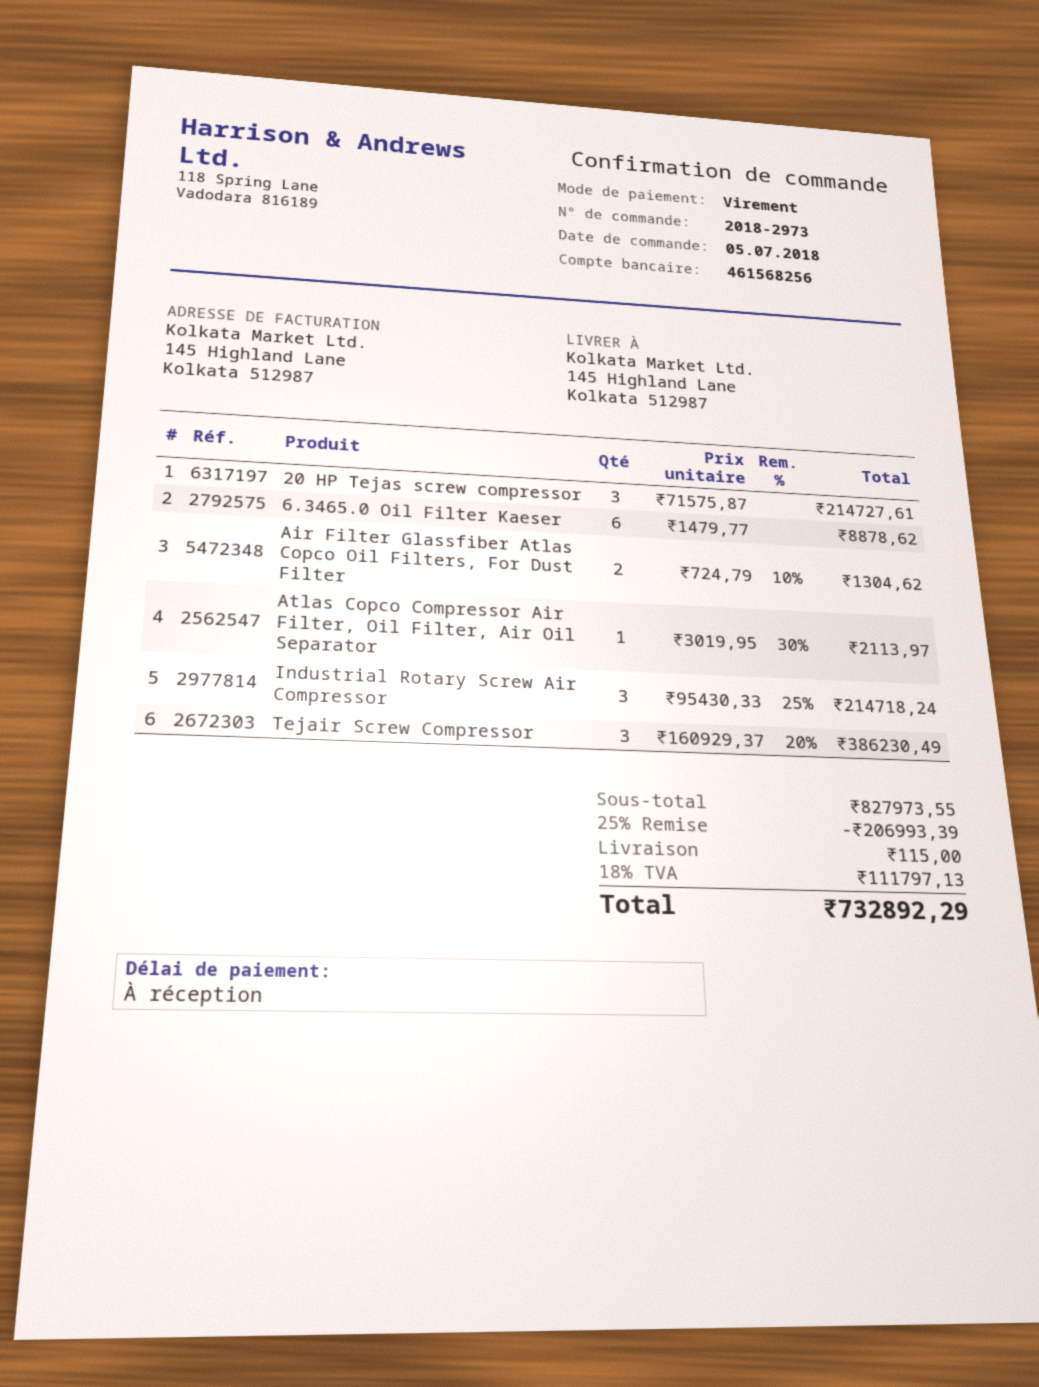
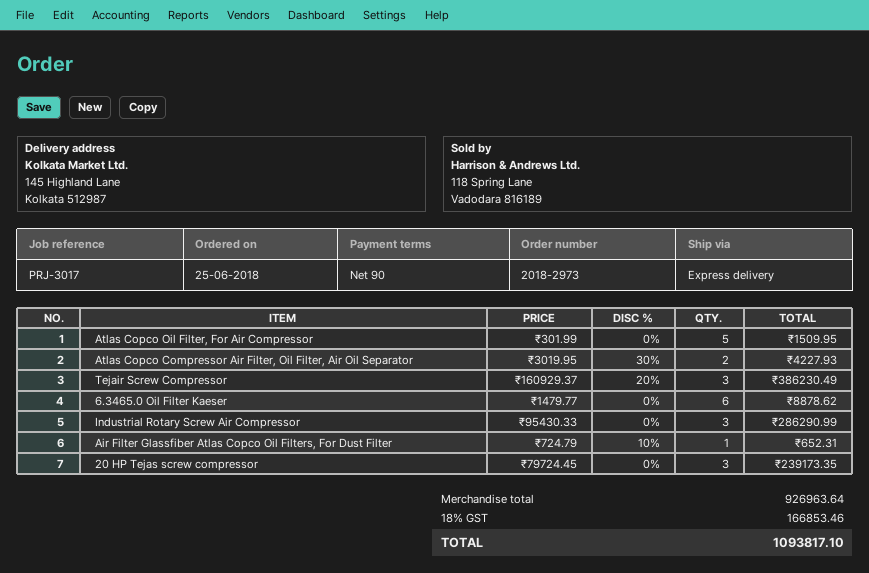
order date: 2018-07-05 -> 2018-06-25
payment terms: on receipt -> 90 days
20 HP Tejas screw compressor: 3 x 71575.87 = 214727.61 -> 3 x 79724.45 = 239173.35
Air Filter Glassfiber Atlas Copco Oil Filters, For Dust Filter: 2 x 724.79 - 10% = 1304.62 -> 1 x 724.79 - 10% = 652.31
Atlas Copco Compressor Air Filter, Oil Filter, Air Oil Separator: 1 x 3019.95 - 30% = 2113.97 -> 2 x 3019.95 - 30% = 4227.93
Industrial Rotary Screw Air Compressor: 3 x 95430.33 - 25% = 214718.24 -> 3 x 95430.33 = 286290.99
Atlas Copco Oil Filter, For Air Compressor: none -> 5 x 301.99 = 1509.95
subtotal: 827973.55 -> 926963.64
discount: 25% = 206993.39 -> none
shipping: 115.00 -> none
tax: 18% = 111797.13 -> 18% = 166853.46
total: 732892.29 -> 1093817.10

